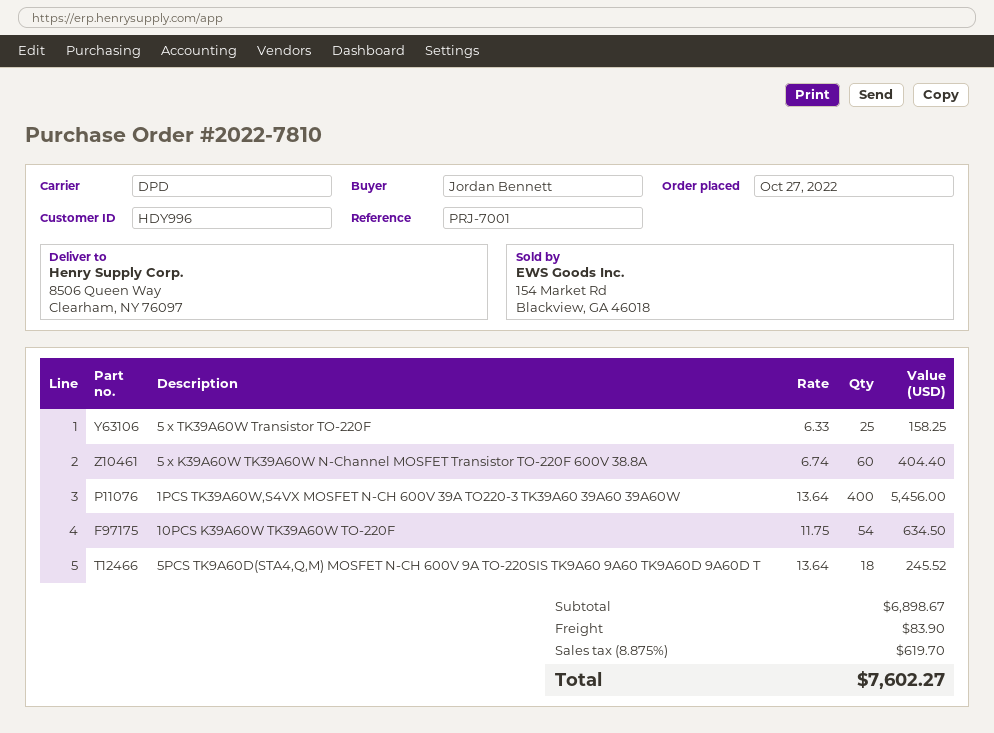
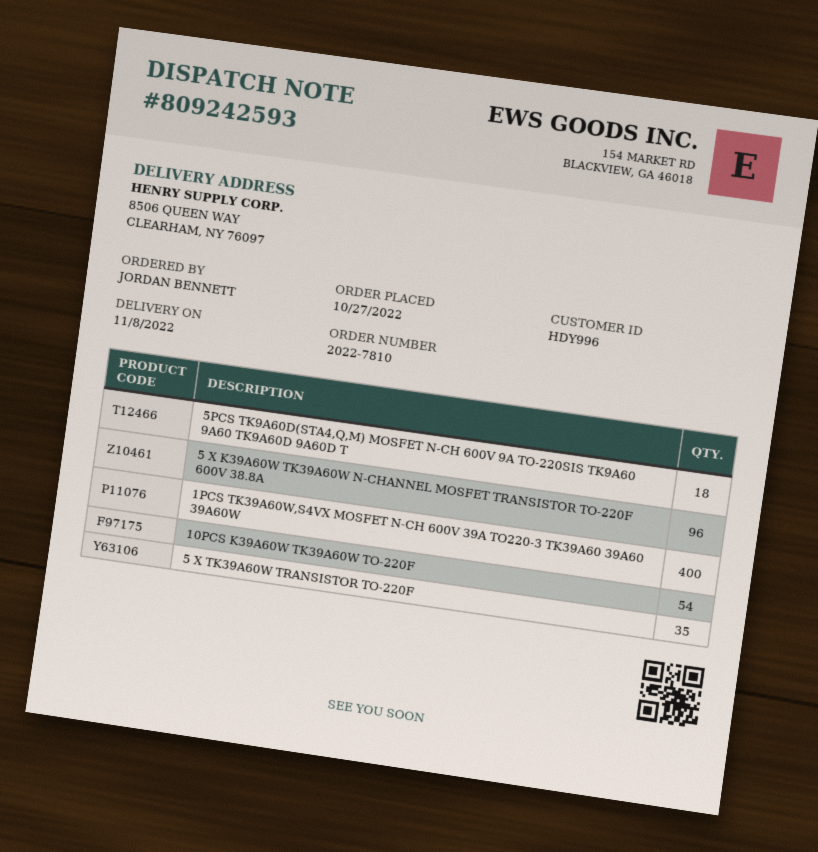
5 x TK39A60W Transistor TO-220F: 25 -> 35
5 x K39A60W TK39A60W N-Channel MOSFET Transistor TO-220F 600V 38.8A: 60 -> 96

